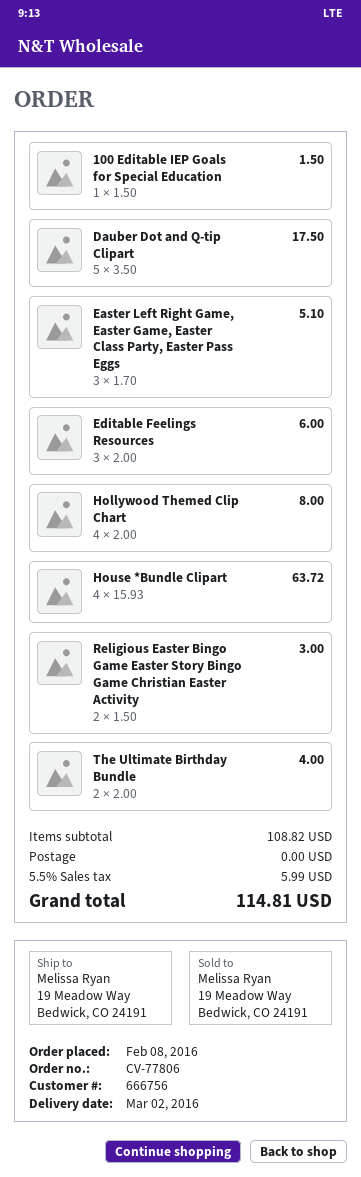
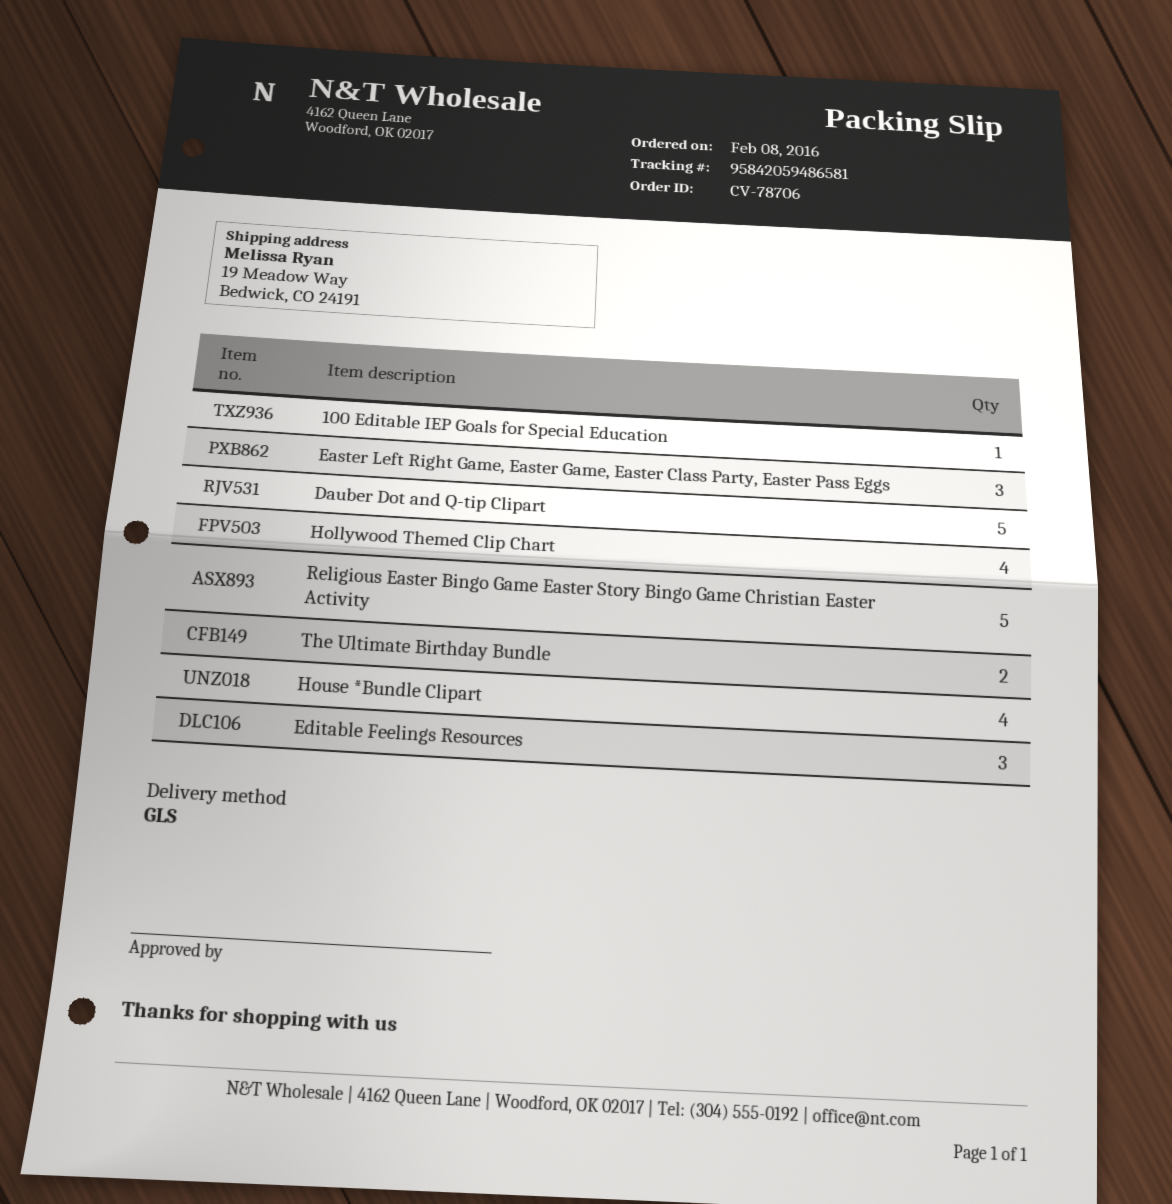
order number: CV-77806 -> CV-78706
Religious Easter Bingo Game Easter Story Bingo Game Christian Easter Activity: 2 -> 5

